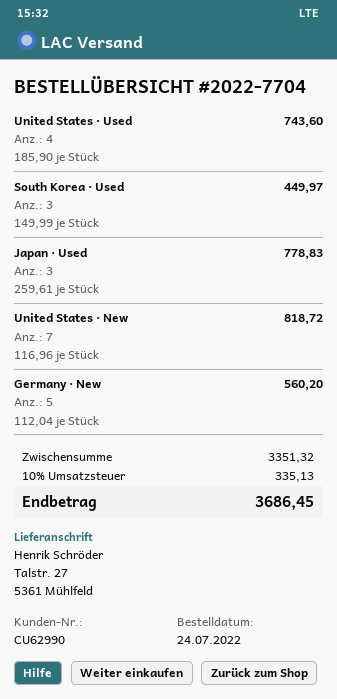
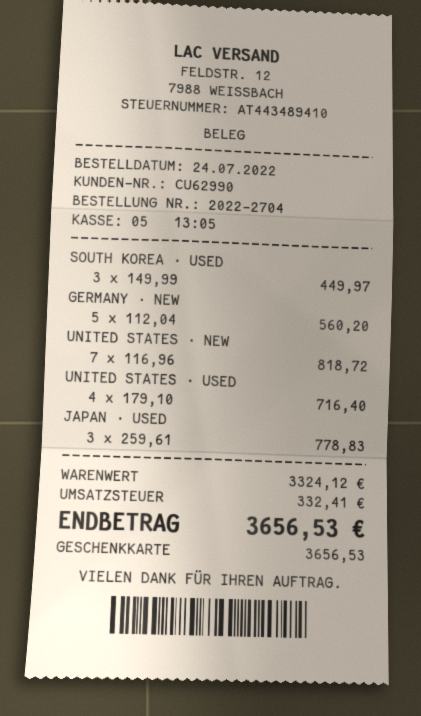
order number: 2022-7704 -> 2022-2704
United States · Used: 4 x 185.90 = 743.60 -> 4 x 179.10 = 716.40
subtotal: 3351.32 -> 3324.12
tax: 335.13 -> 332.41
total: 3686.45 -> 3656.53

